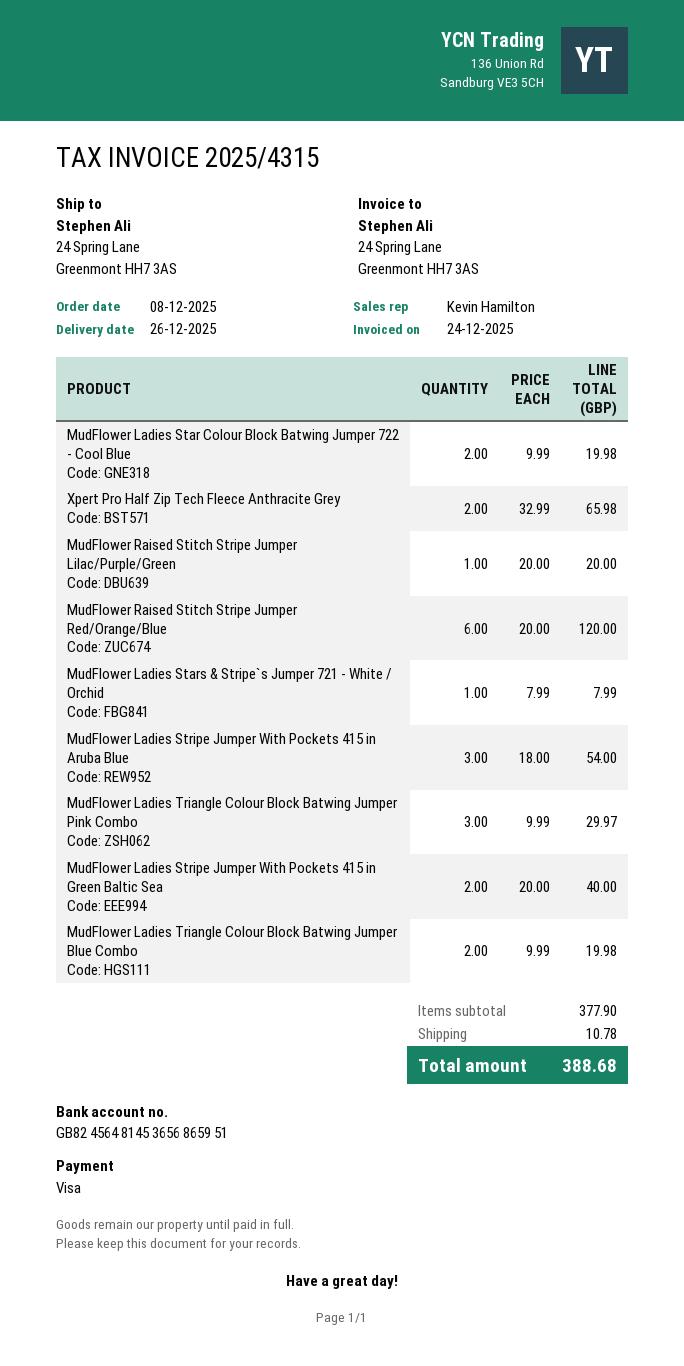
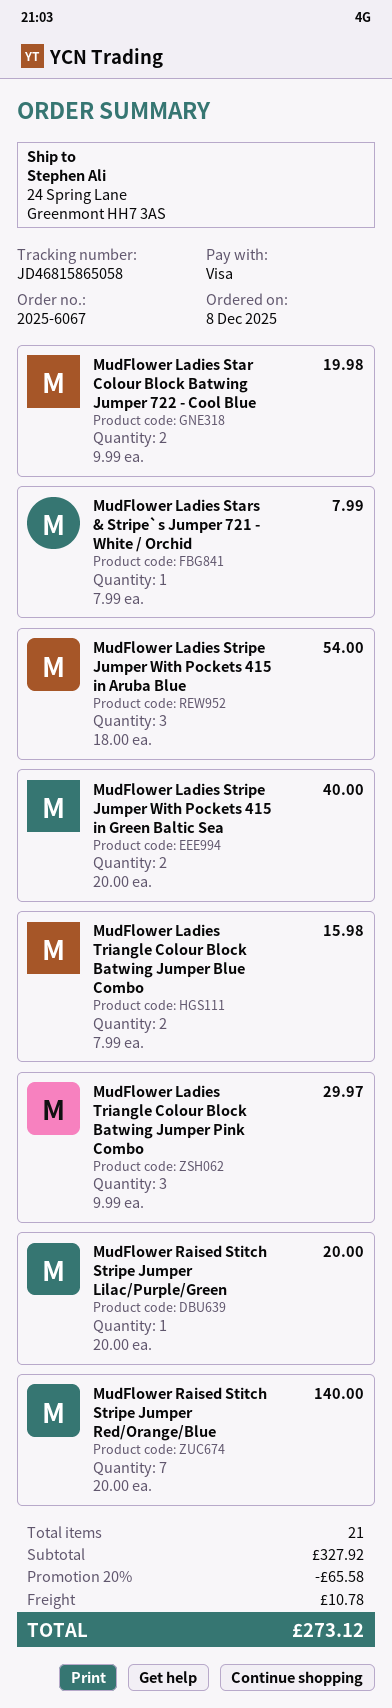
Xpert Pro Half Zip Tech Fleece Anthracite Grey: 2 x 32.99 = 65.98 -> none
MudFlower Raised Stitch Stripe Jumper Red/Orange/Blue: 6 x 20.00 = 120.00 -> 7 x 20.00 = 140.00
MudFlower Ladies Triangle Colour Block Batwing Jumper Blue Combo: 2 x 9.99 = 19.98 -> 2 x 7.99 = 15.98
subtotal: 377.90 -> 327.92
discount: none -> 20% = 65.58
total: 388.68 -> 273.12

